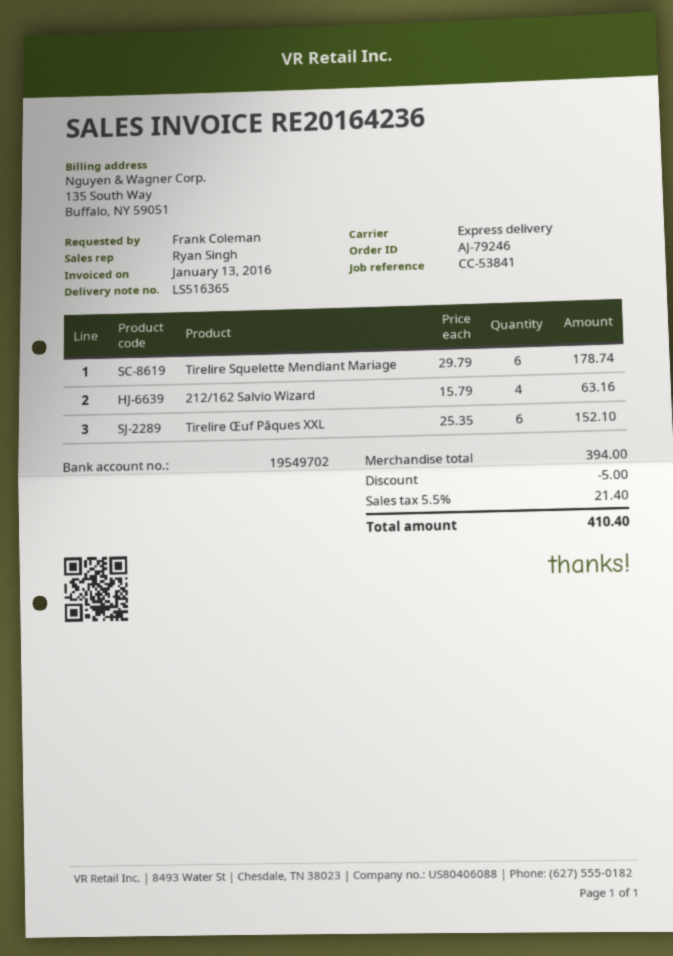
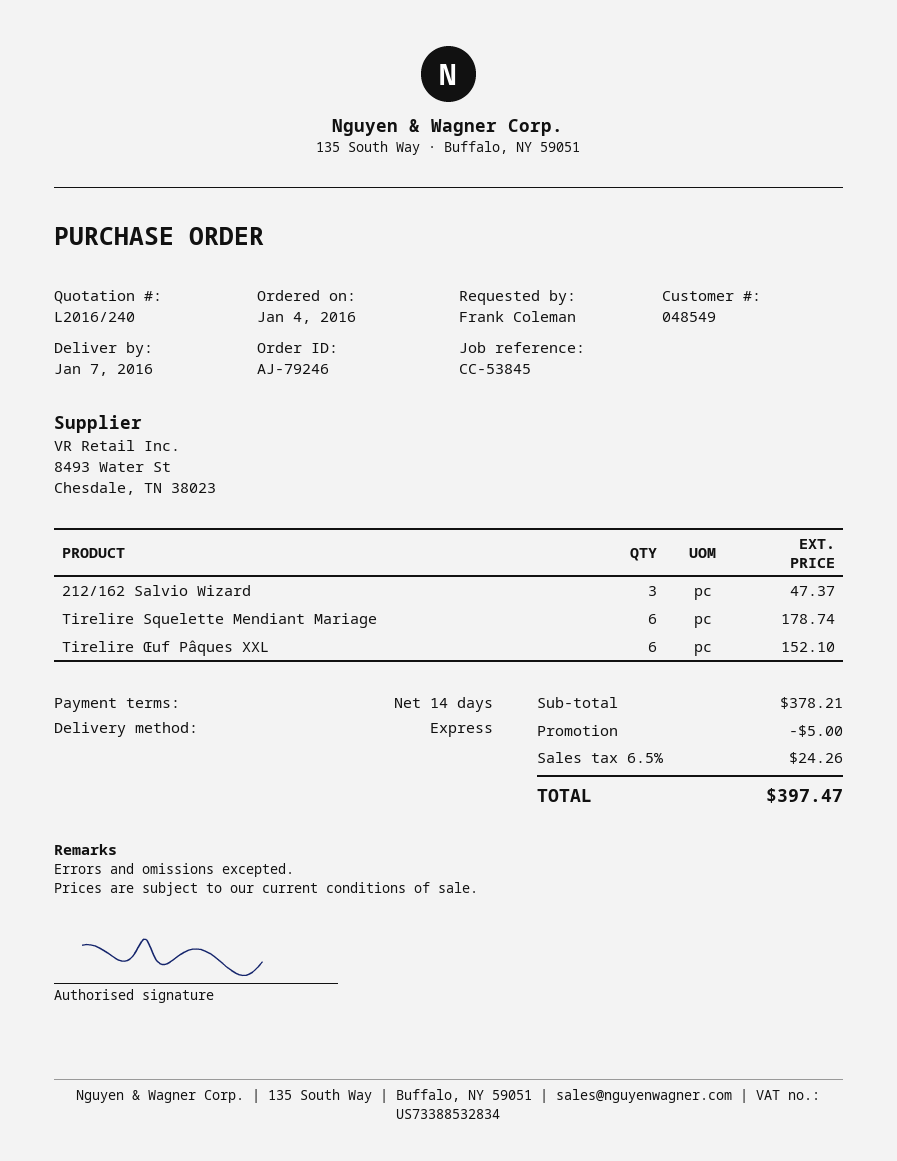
reference: CC-53841 -> CC-53845
212/162 Salvio Wizard: 4 for 63.16 -> 3 for 47.37
subtotal: 394.00 -> 378.21
tax: 5.5% = 21.40 -> 6.5% = 24.26
total: 410.40 -> 397.47

